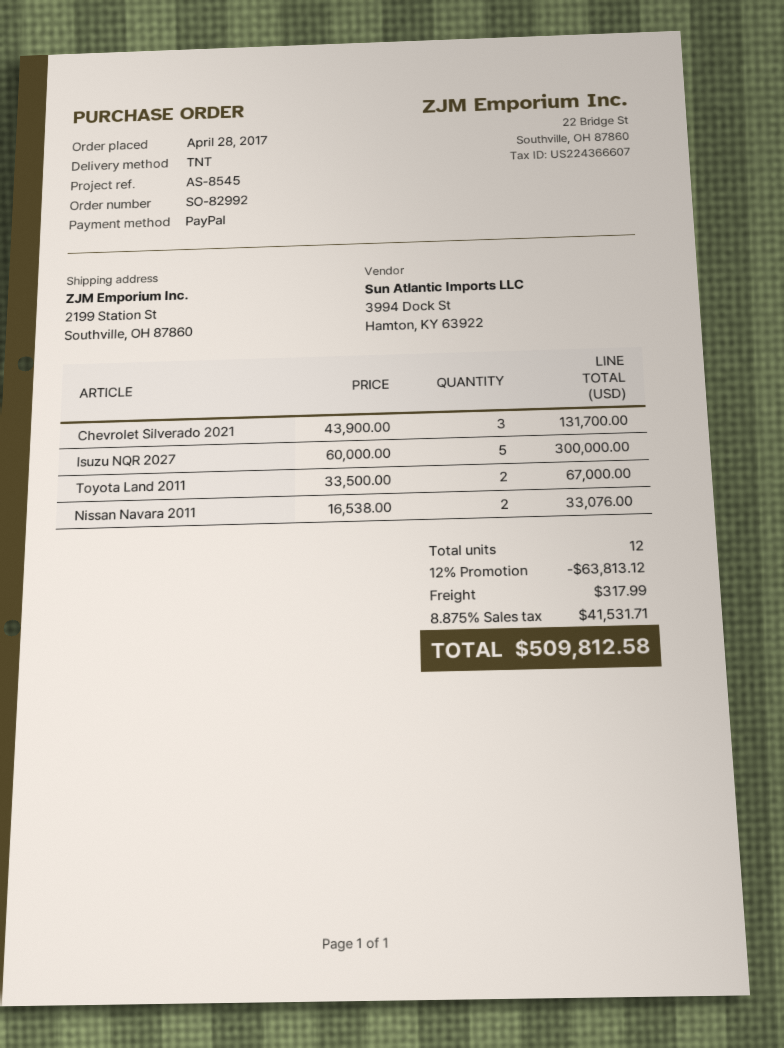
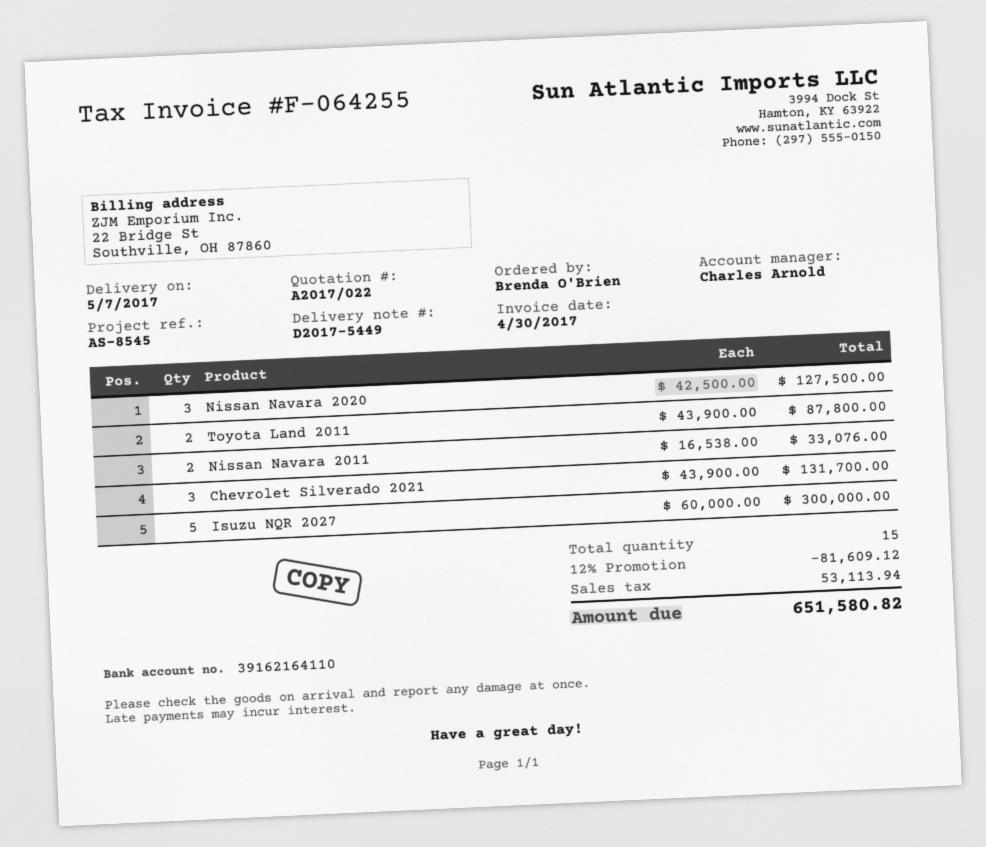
Toyota Land 2011: 2 x 33500.00 = 67000.00 -> 2 x 43900.00 = 87800.00
Nissan Navara 2020: none -> 3 x 42500.00 = 127500.00
total quantity: 12 -> 15
discount: 12% = 63813.12 -> 12% = 81609.12
shipping: 317.99 -> none
tax: 41531.71 -> 53113.94
total: 509812.58 -> 651580.82

